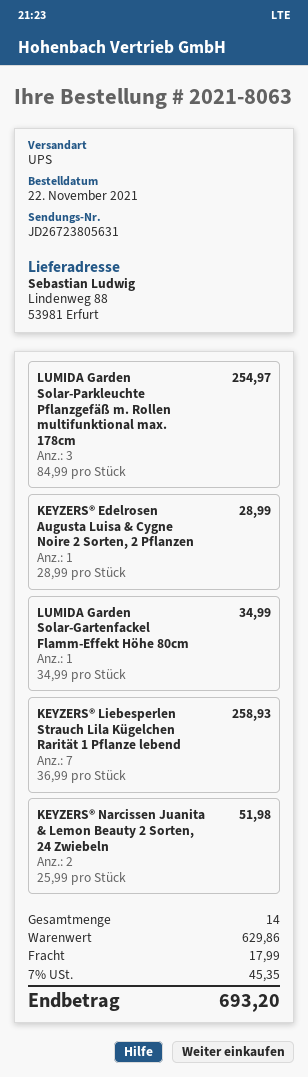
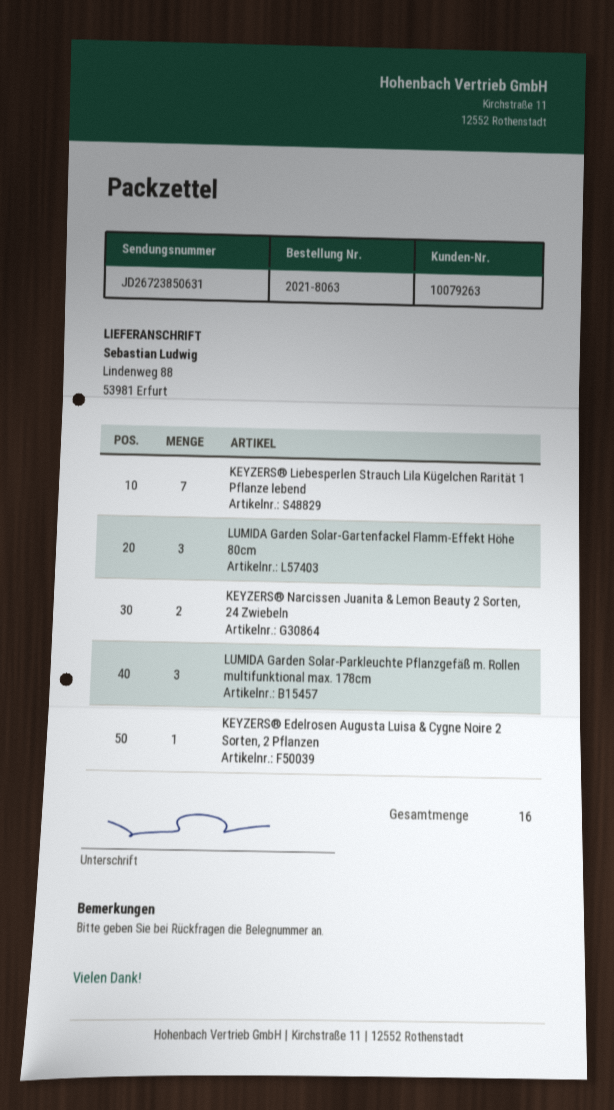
tracking number: JD26723805631 -> JD26723850631
LUMIDA Garden Solar-Gartenfackel Flamm-Effekt Höhe 80cm: 1 -> 3
total quantity: 14 -> 16

